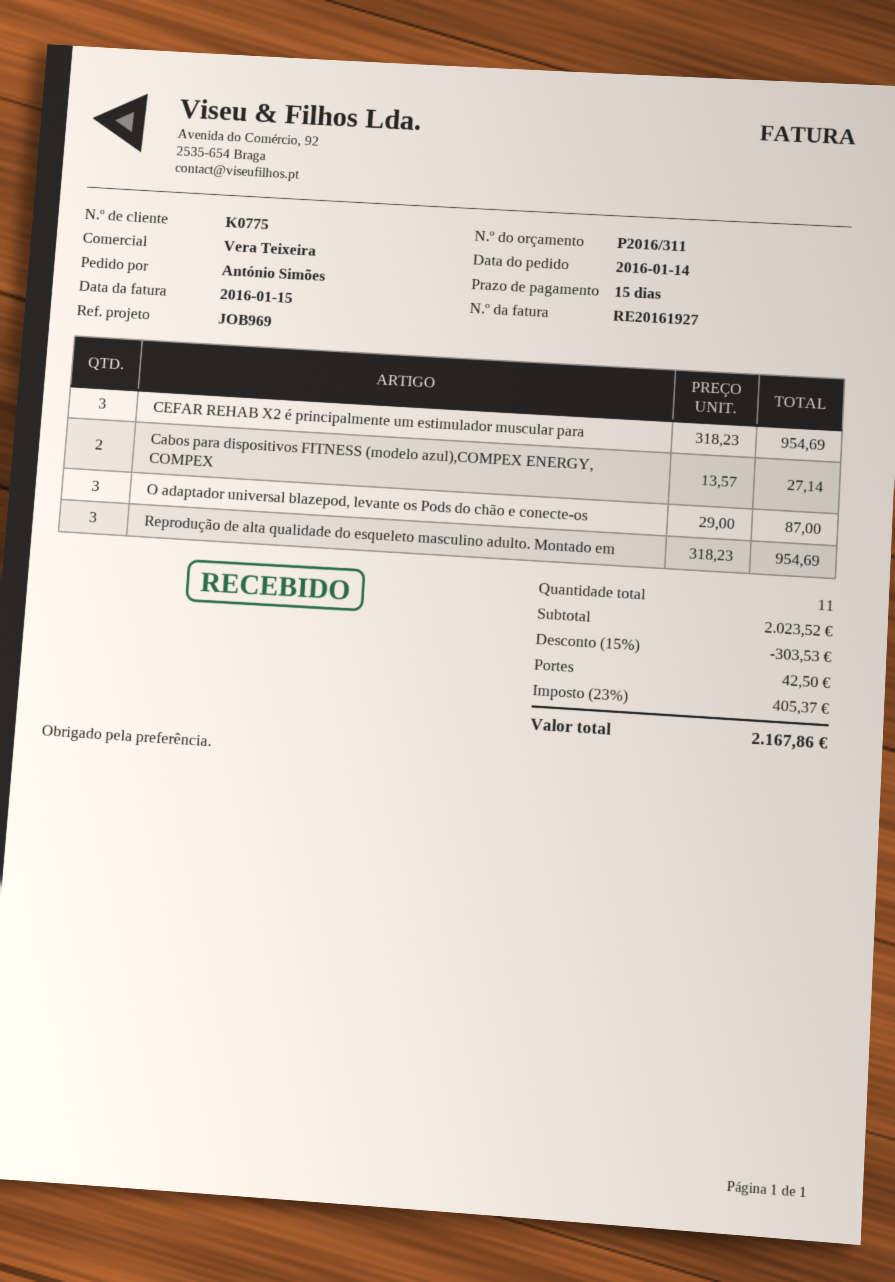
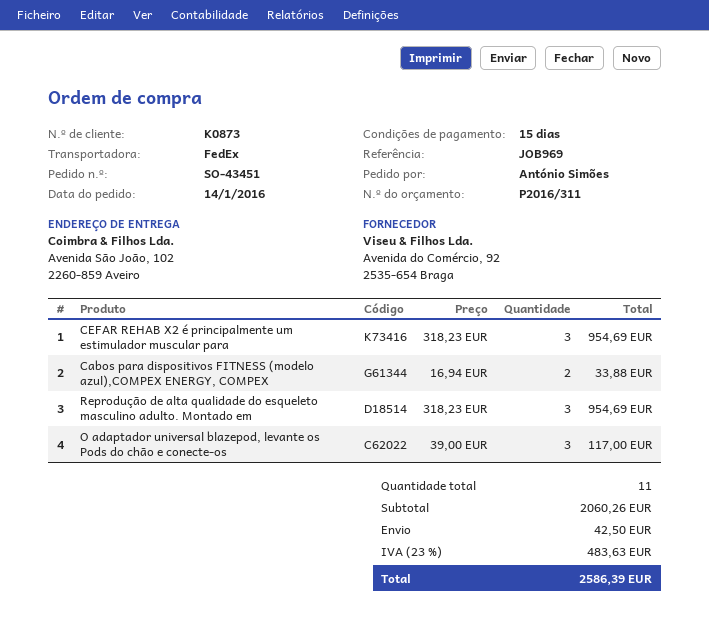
customer number: K0775 -> K0873
Cabos para dispositivos FITNESS (modelo azul),COMPEX ENERGY, COMPEX: 2 x 13.57 = 27.14 -> 2 x 16.94 = 33.88
O adaptador universal blazepod, levante os Pods do chão e conecte-os: 3 x 29.00 = 87.00 -> 3 x 39.00 = 117.00
subtotal: 2023.52 -> 2060.26
discount: 15% = 303.53 -> none
tax: 23% = 405.37 -> 23% = 483.63
total: 2167.86 -> 2586.39

